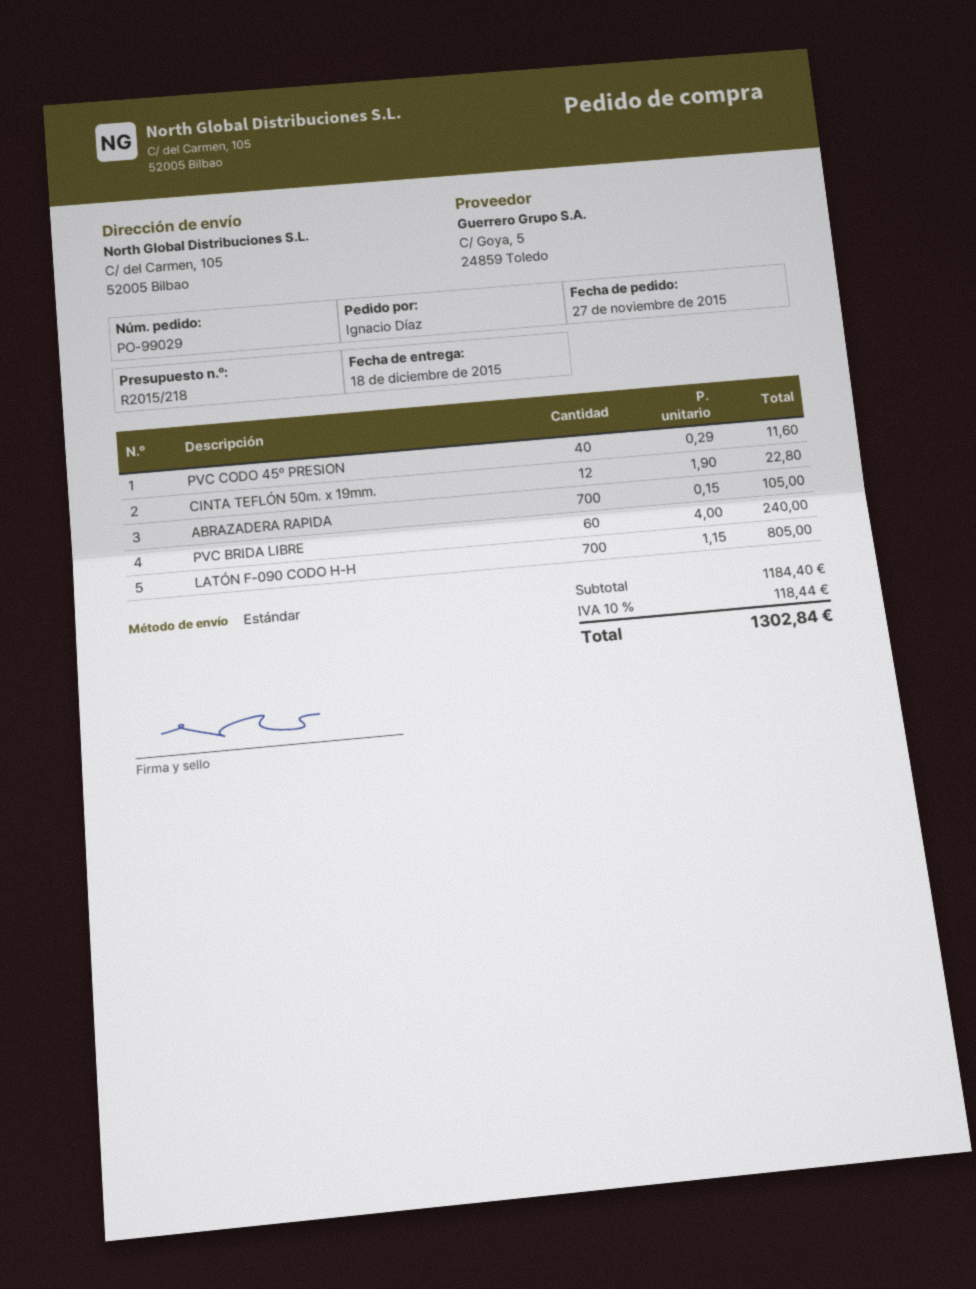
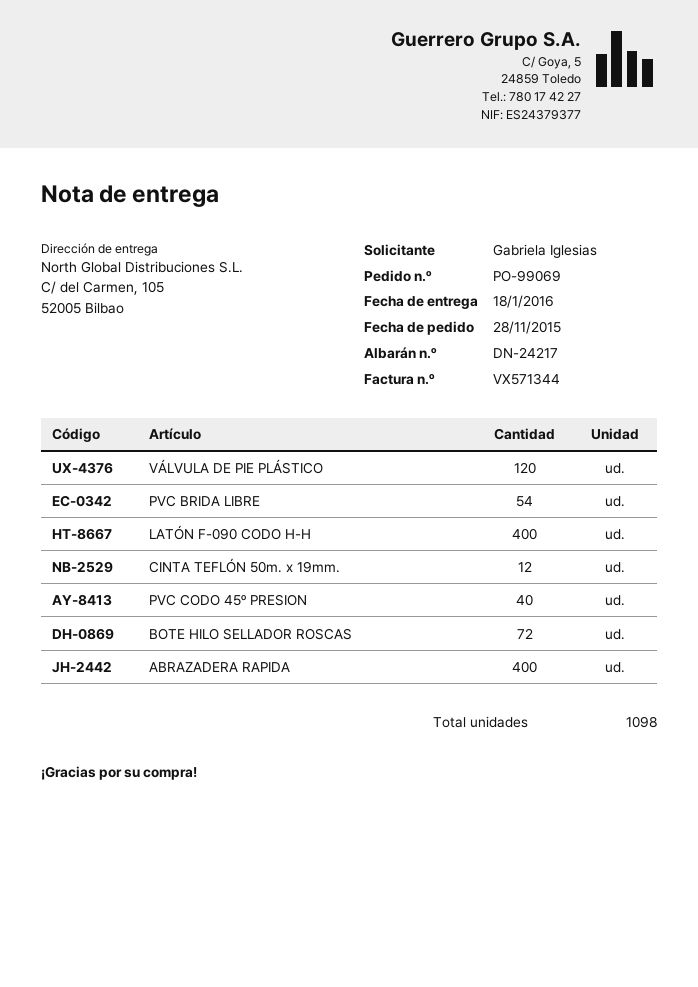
order number: PO-99029 -> PO-99069
order date: 2015-11-27 -> 2015-11-28
delivery date: 2015-12-18 -> 2016-01-18
ordered by: Ignacio Díaz -> Gabriela Iglesias
ABRAZADERA RAPIDA: 700 -> 400
PVC BRIDA LIBRE: 60 -> 54
LATÓN F-090 CODO H-H: 700 -> 400
VÁLVULA DE PIE PLÁSTICO: none -> 120
BOTE HILO SELLADOR ROSCAS: none -> 72

